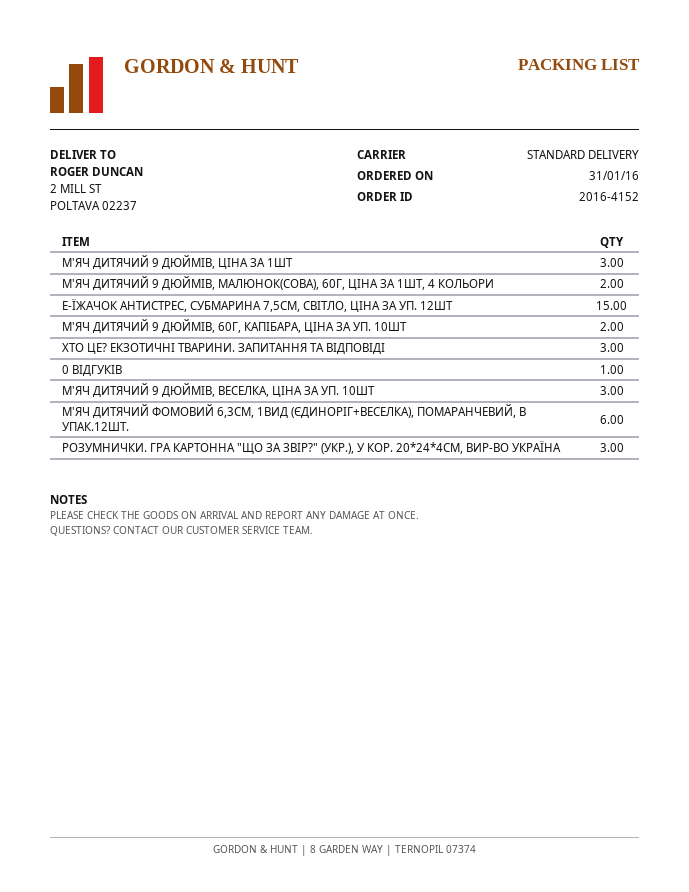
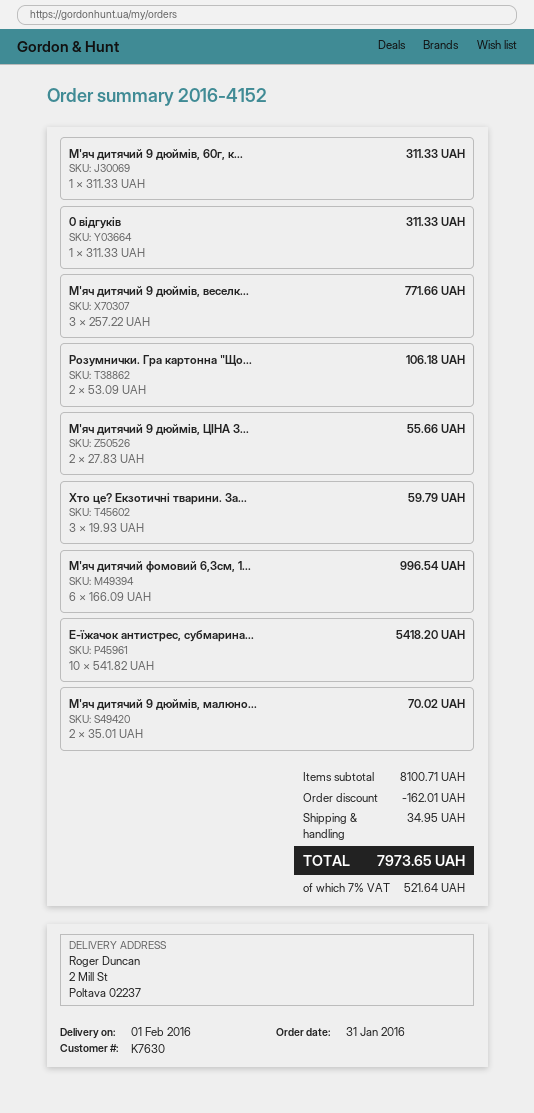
М'ЯЧ ДИТЯЧИЙ 9 ДЮЙМІВ, ЦІНА ЗА 1ШТ: 3 -> 2
Е-ЇЖАЧОК АНТИСТРЕС, СУБМАРИНА 7,5СМ, СВІТЛО, ЦІНА ЗА УП. 12ШТ: 15 -> 10
М'ЯЧ ДИТЯЧИЙ 9 ДЮЙМІВ, 60Г, КАПІБАРА, ЦІНА ЗА УП. 10ШТ: 2 -> 1
РОЗУМНИЧКИ. ГРА КАРТОННА "ЩО ЗА ЗВІР?" (УКР.), У КОР. 20*24*4СМ, ВИР-ВО УКРАЇНА: 3 -> 2

